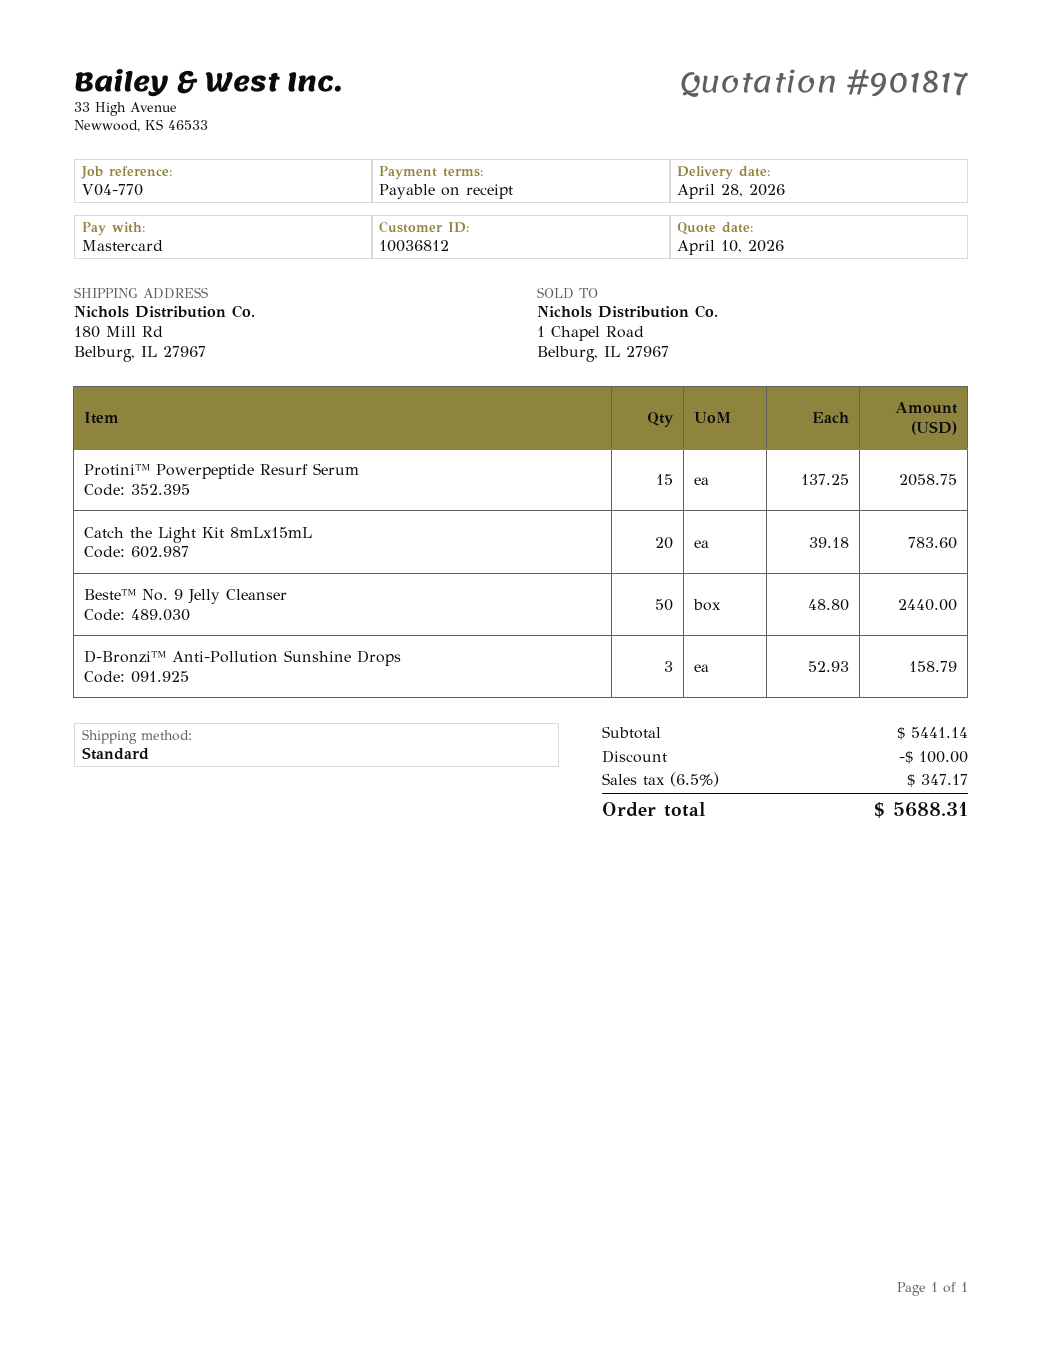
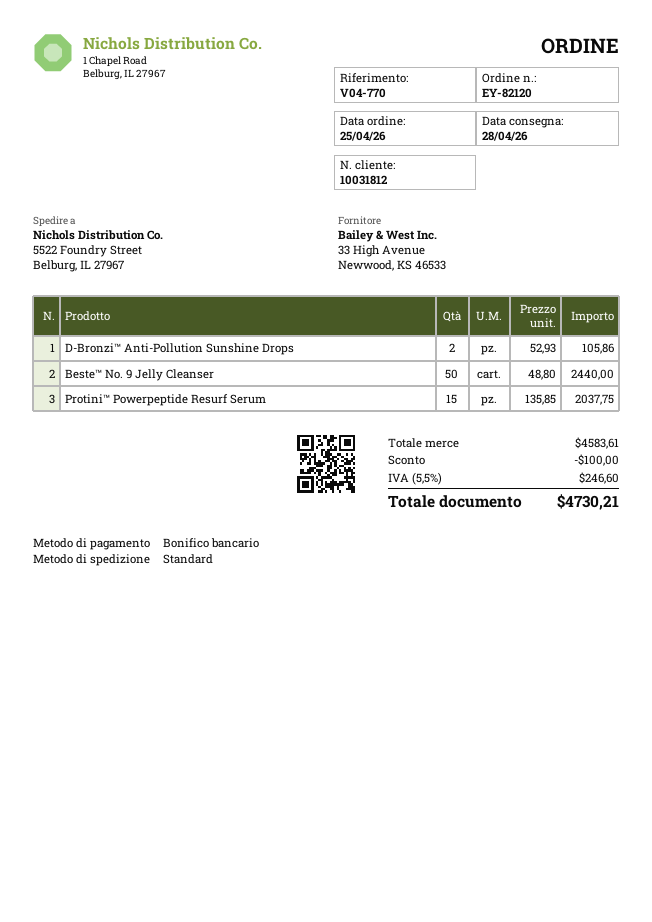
customer number: 10036812 -> 10031812
payment method: Mastercard -> bank transfer
ship to: 180 Mill Rd, Belburg, IL 27967 -> 5522 Foundry Street, Belburg, IL 27967
Protini™ Powerpeptide Resurf Serum: 15 x 137.25 = 2058.75 -> 15 x 135.85 = 2037.75
Catch the Light Kit 8mLx15mL: 20 x 39.18 = 783.60 -> none
D-Bronzi™ Anti-Pollution Sunshine Drops: 3 x 52.93 = 158.79 -> 2 x 52.93 = 105.86
subtotal: 5441.14 -> 4583.61
tax: 6.5% = 347.17 -> 5.5% = 246.60
total: 5688.31 -> 4730.21

